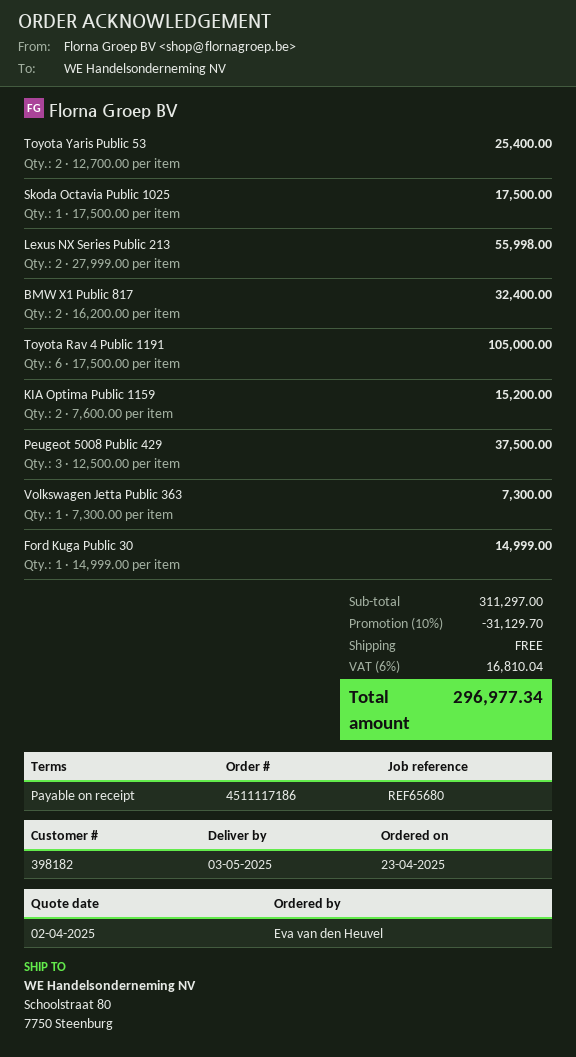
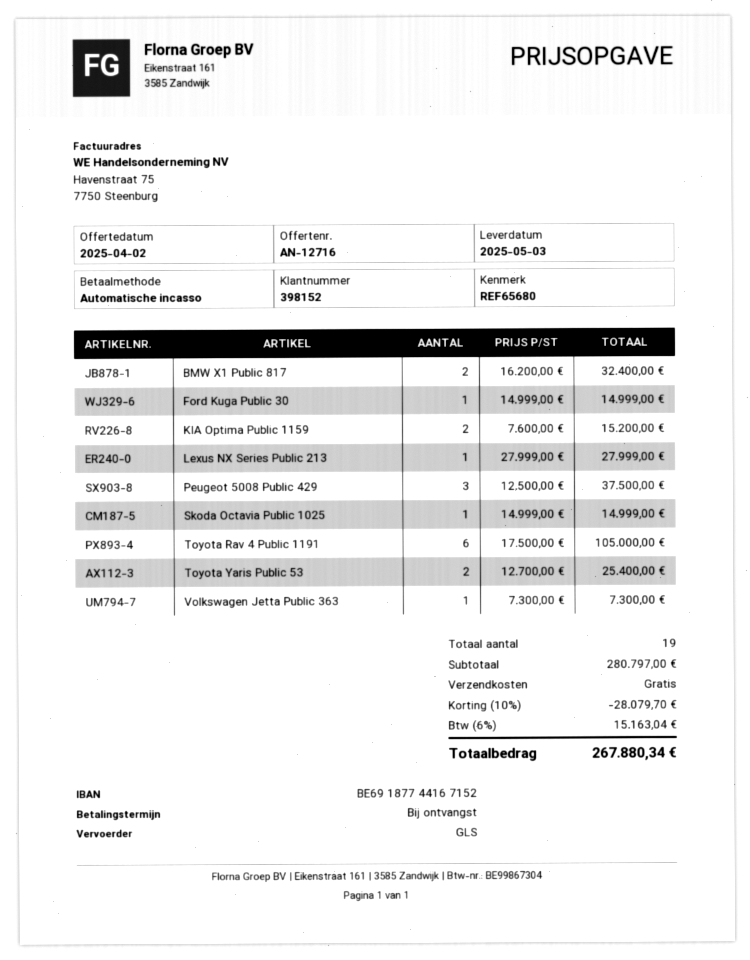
customer number: 398182 -> 398152
Skoda Octavia Public 1025: 1 x 17500.00 = 17500.00 -> 1 x 14999.00 = 14999.00
Lexus NX Series Public 213: 2 x 27999.00 = 55998.00 -> 1 x 27999.00 = 27999.00
subtotal: 311297.00 -> 280797.00
discount: 10% = 31129.70 -> 10% = 28079.70
tax: 6% = 16810.04 -> 6% = 15163.04
total: 296977.34 -> 267880.34

